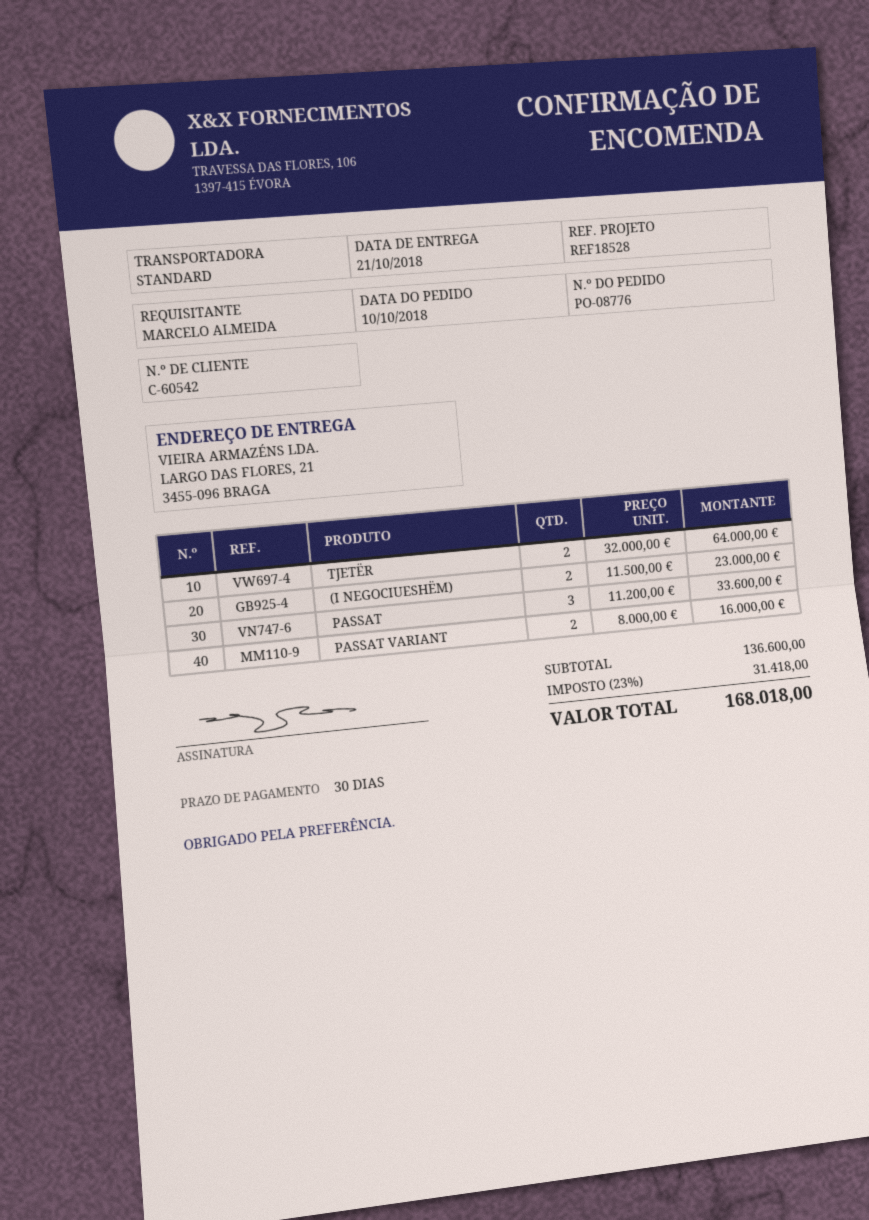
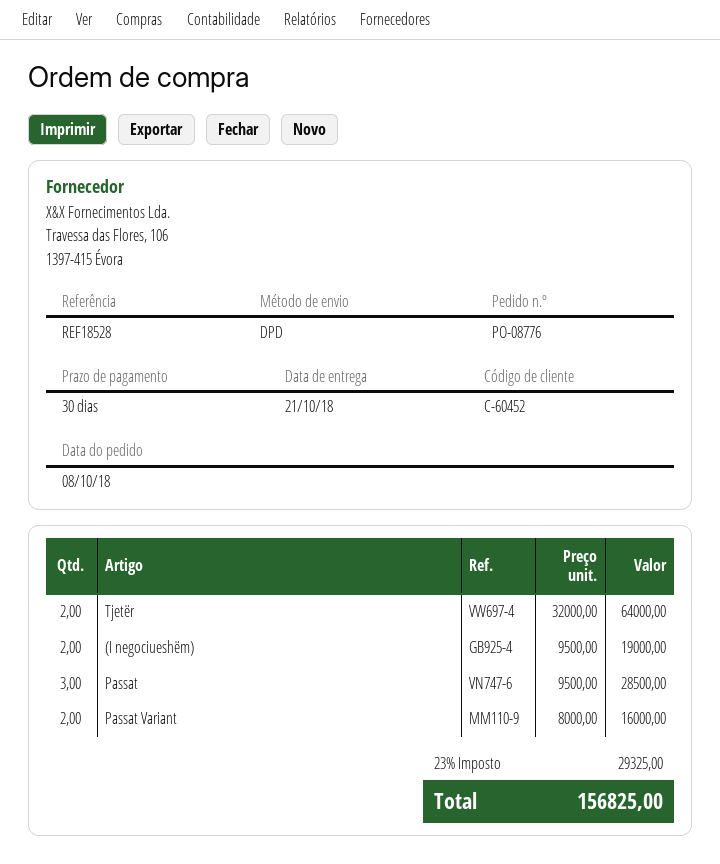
order date: 2018-10-10 -> 2018-10-08
customer number: C-60542 -> C-60452
shipping method: standard -> DPD
(I NEGOCIUESHËM): 2 x 11500.00 = 23000.00 -> 2 x 9500.00 = 19000.00
PASSAT: 3 x 11200.00 = 33600.00 -> 3 x 9500.00 = 28500.00
tax: 23% = 31418.00 -> 23% = 29325.00
total: 168018.00 -> 156825.00

